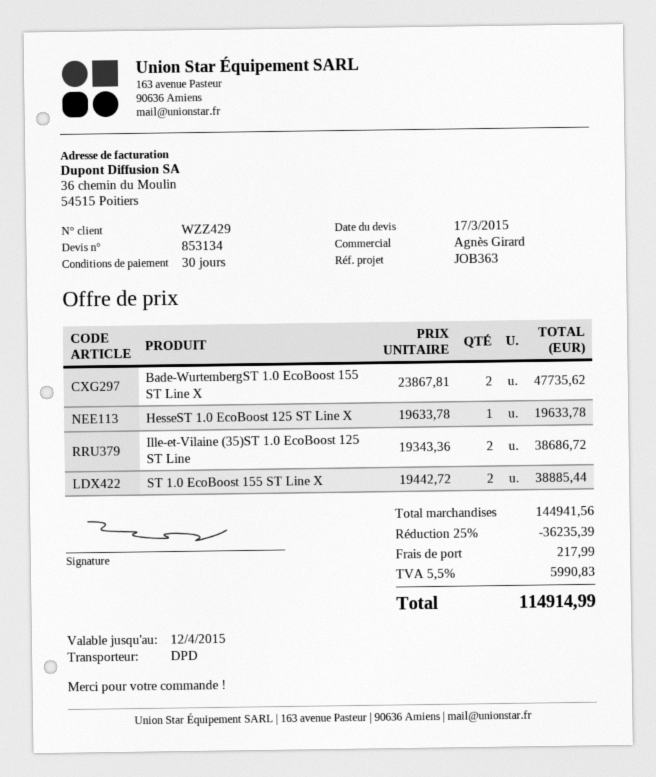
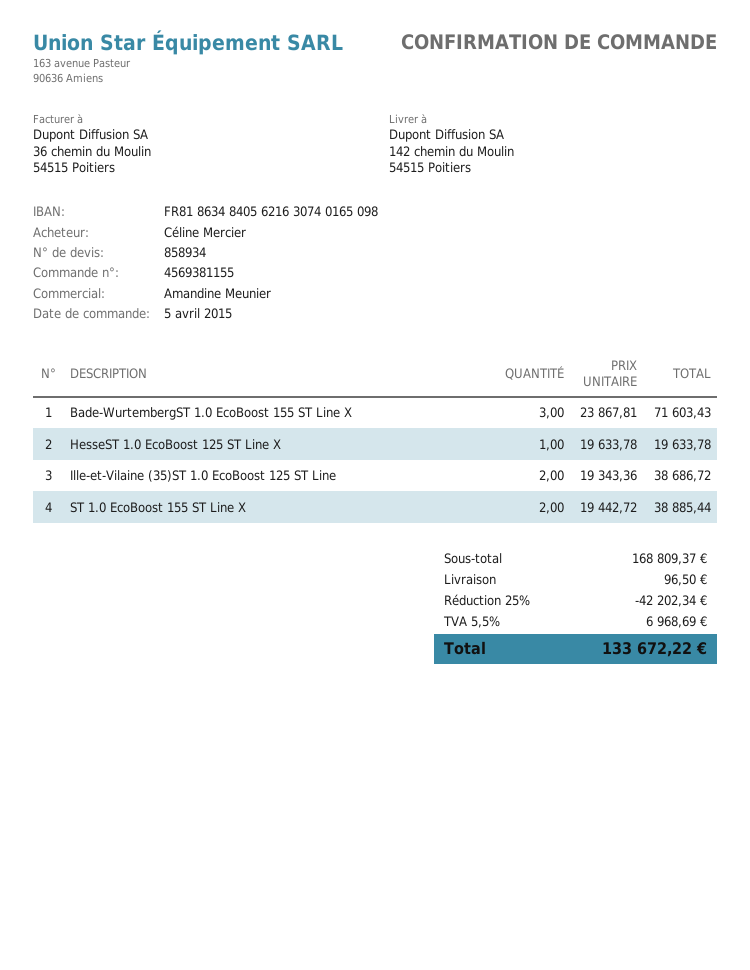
quote number: 853134 -> 858934
sales rep: Agnès Girard -> Amandine Meunier
Bade-WurtembergST 1.0 EcoBoost 155 ST Line X: 2 x 23867.81 = 47735.62 -> 3 x 23867.81 = 71603.43
subtotal: 144941.56 -> 168809.37
discount: 25% = 36235.39 -> 25% = 42202.34
shipping: 217.99 -> 96.50
tax: 5.5% = 5990.83 -> 5.5% = 6968.69
total: 114914.99 -> 133672.22

